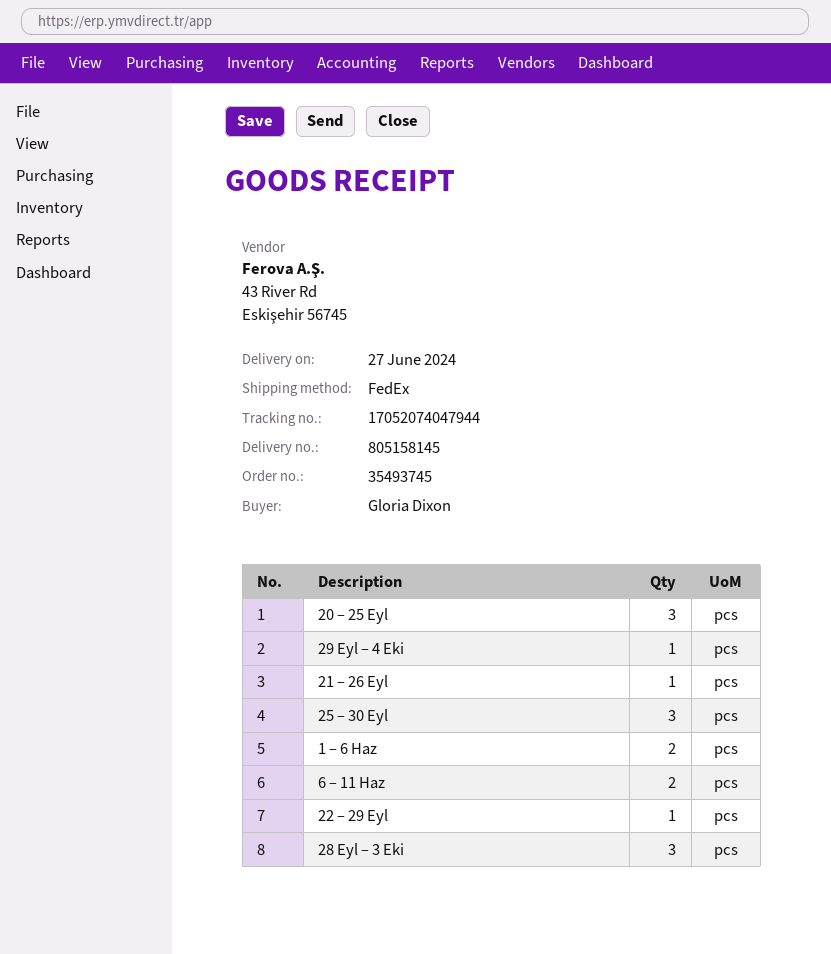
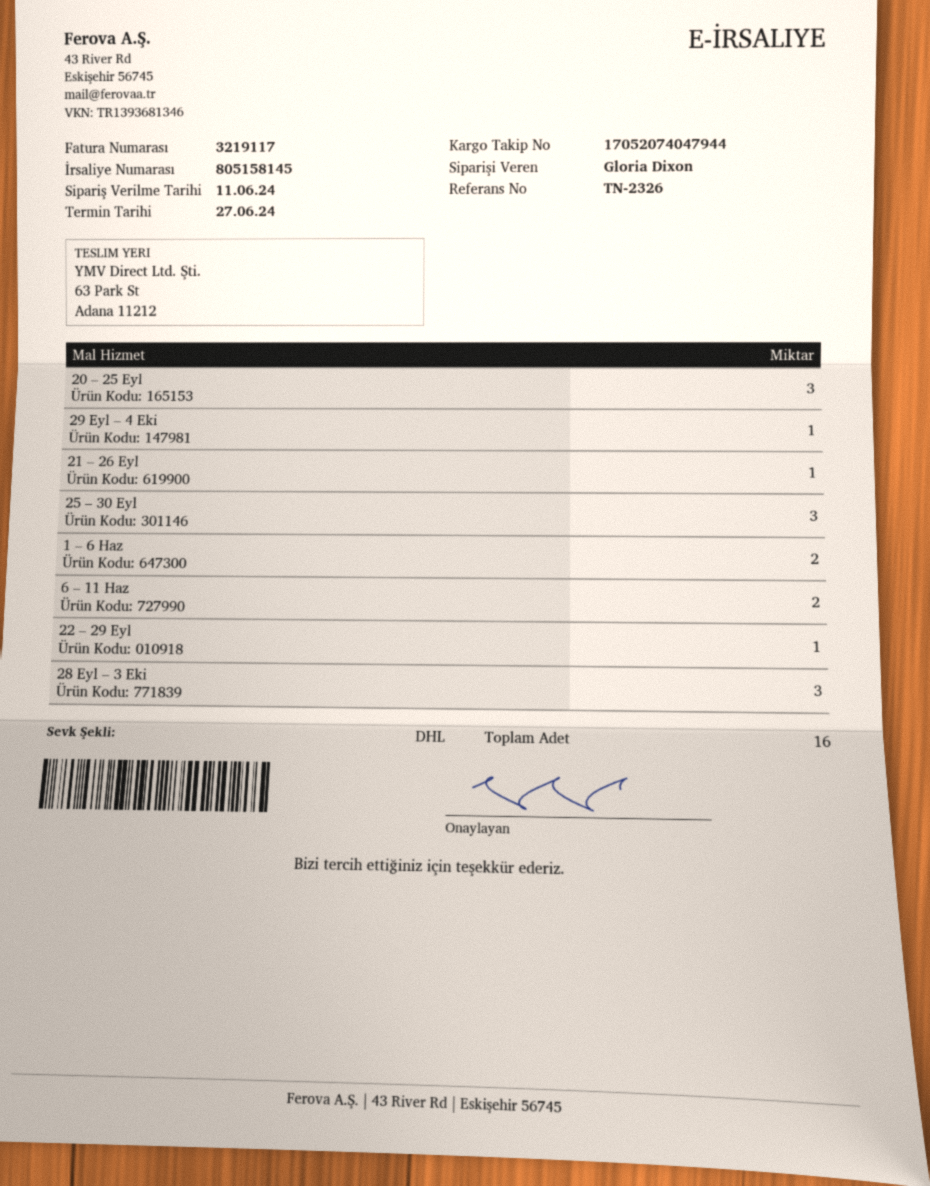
shipping method: FedEx -> DHL

